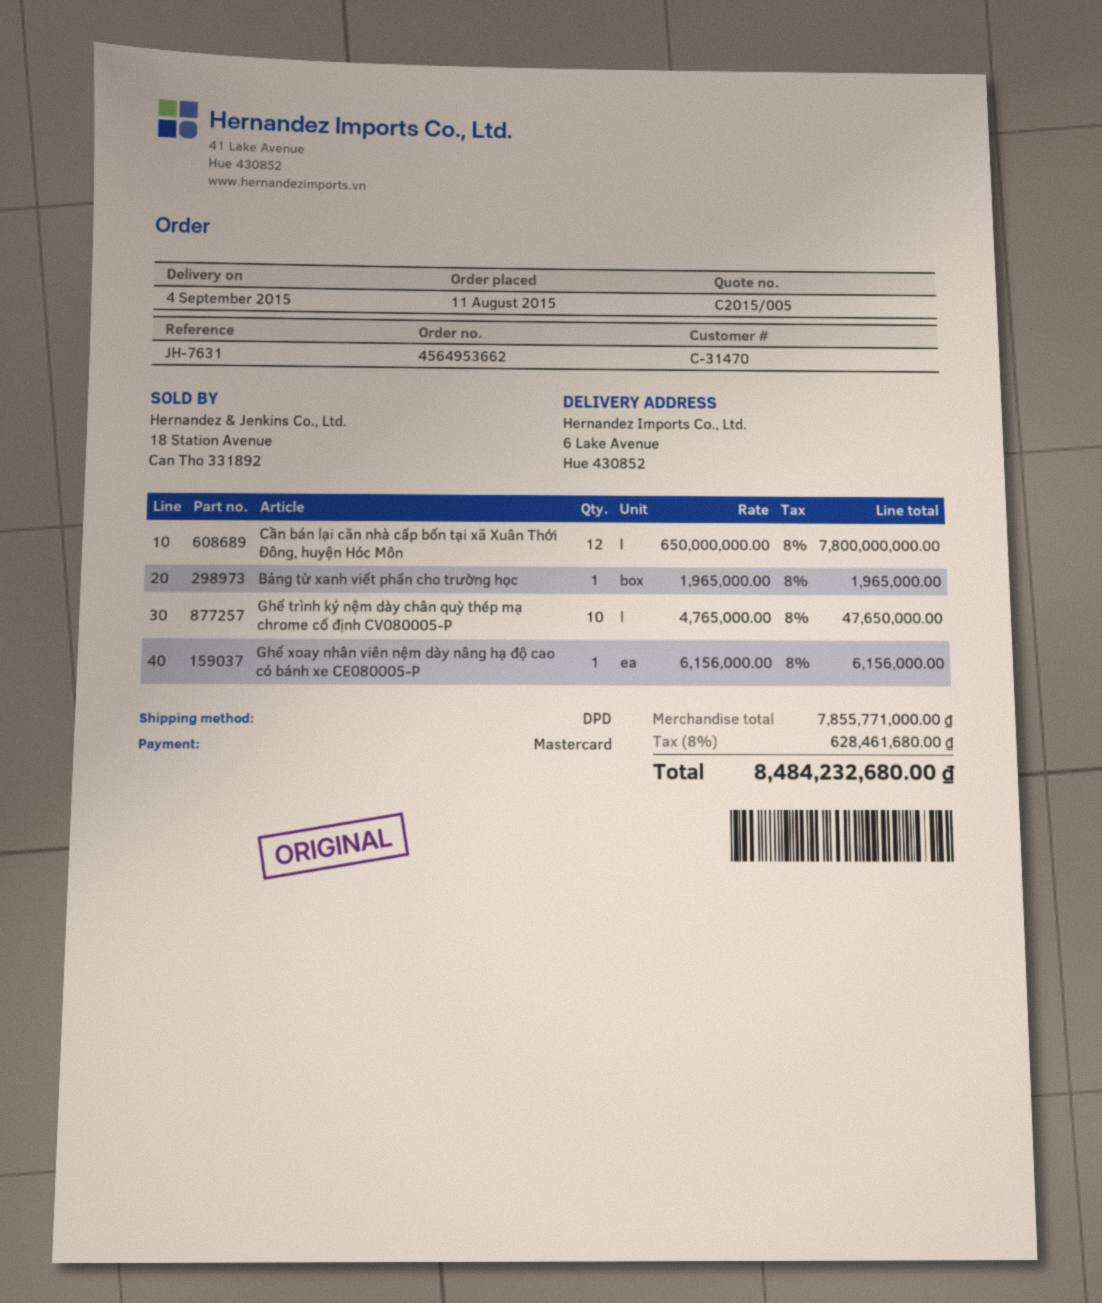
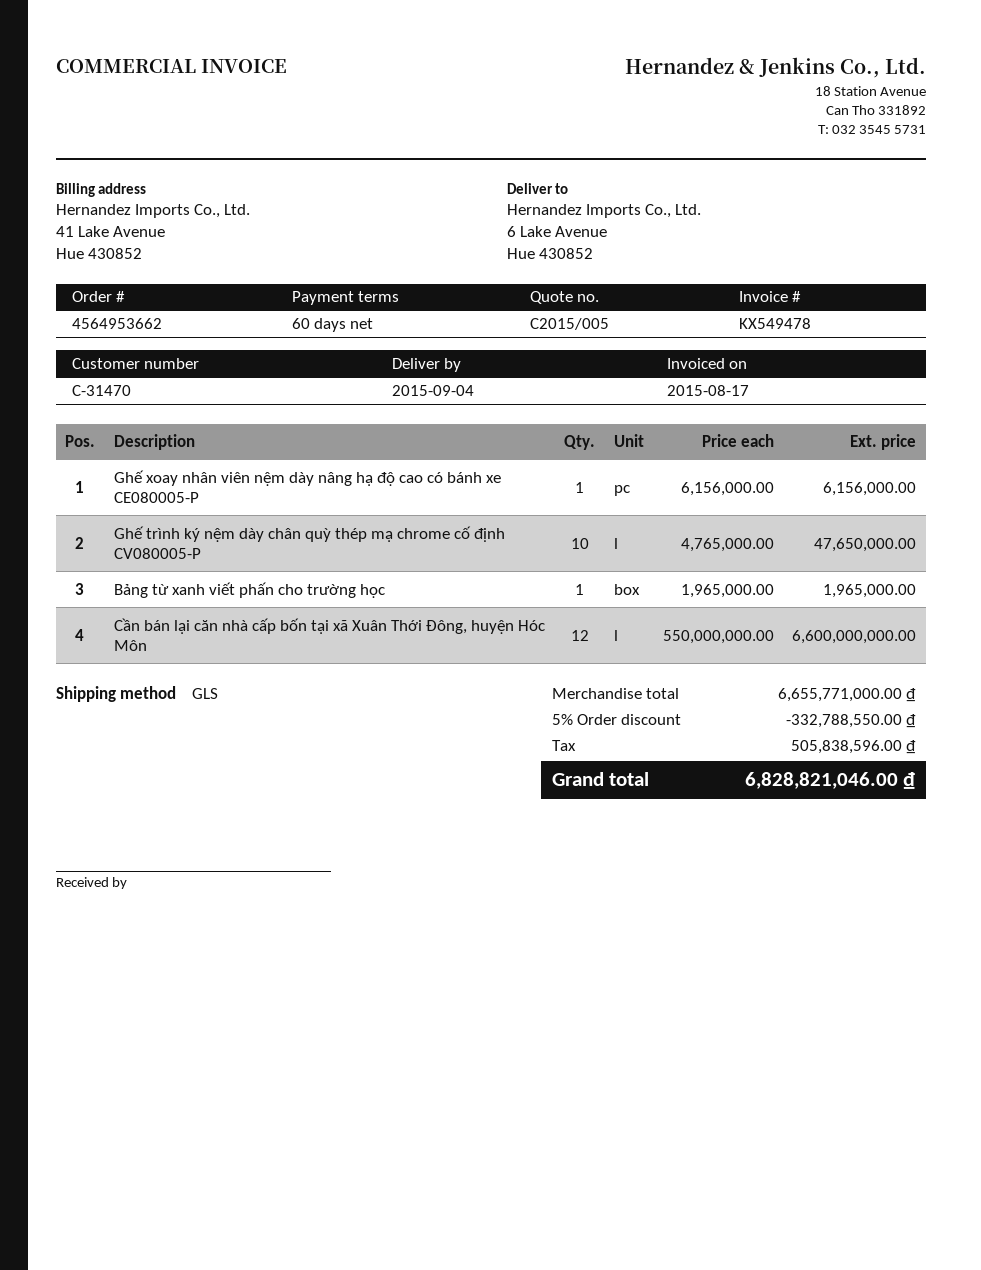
shipping method: DPD -> GLS
Cần bán lại căn nhà cấp bốn tại xã Xuân Thới Đông, huyện Hóc Môn: 12 x 650000000.00 = 7800000000.00 -> 12 x 550000000.00 = 6600000000.00
subtotal: 7855771000.00 -> 6655771000.00
discount: none -> 5% = 332788550.00
tax: 628461680.00 -> 505838596.00
total: 8484232680.00 -> 6828821046.00

